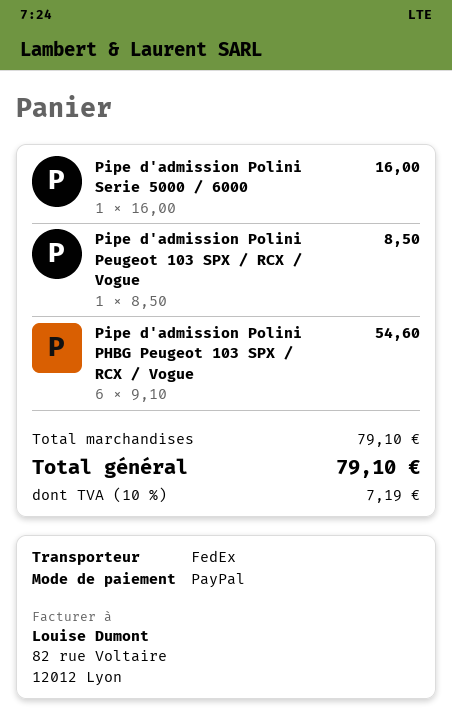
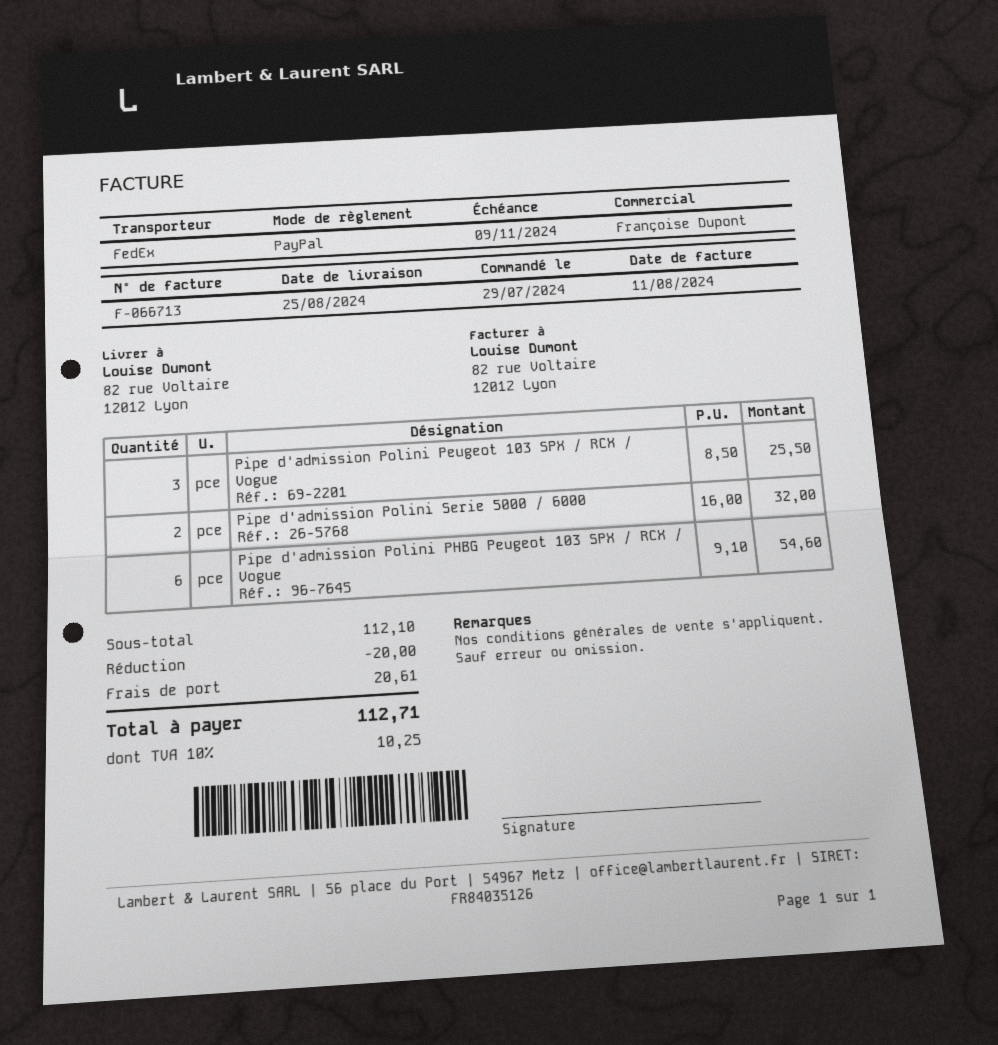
Pipe d'admission Polini Serie 5000 / 6000: 1 x 16.00 = 16.00 -> 2 x 16.00 = 32.00
Pipe d'admission Polini Peugeot 103 SPX / RCX / Vogue: 1 x 8.50 = 8.50 -> 3 x 8.50 = 25.50
subtotal: 79.10 -> 112.10
discount: none -> 20.00
shipping: none -> 20.61
tax: 10% = 7.19 -> 10% = 10.25
total: 79.10 -> 112.71

